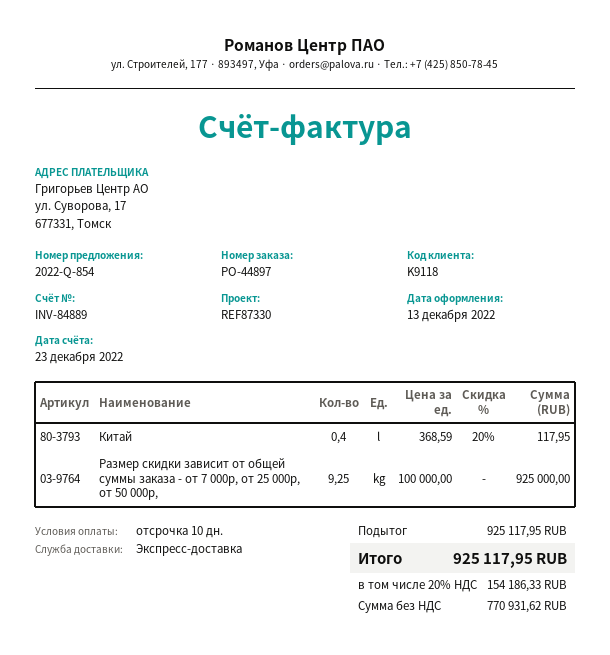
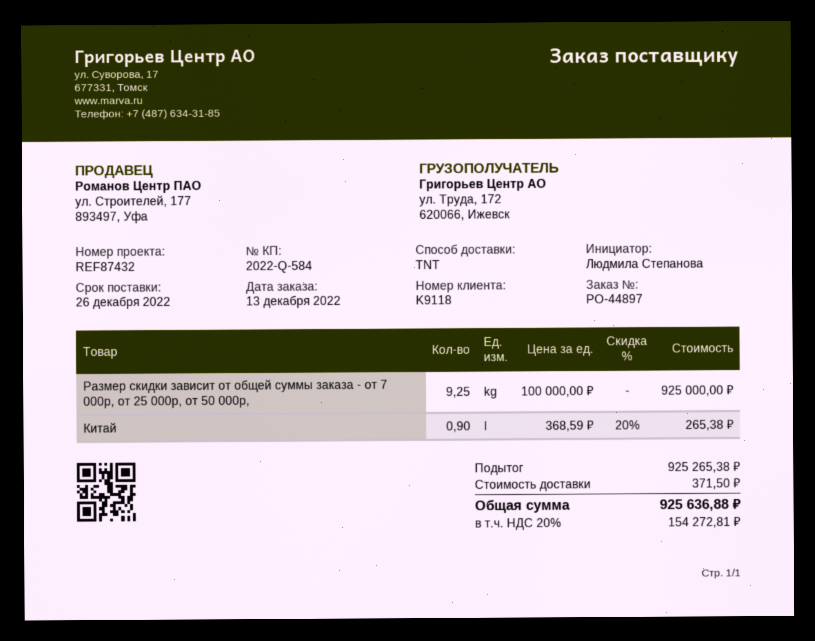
quote number: 2022-Q-854 -> 2022-Q-584
reference: REF87330 -> REF87432
shipping method: express -> TNT
Китай: 0.4 x 368.59 - 20% = 117.95 -> 0.9 x 368.59 - 20% = 265.38
subtotal: 925117.95 -> 925265.38
shipping: none -> 371.50
tax: 20% = 154186.33 -> 20% = 154272.81
total: 925117.95 -> 925636.88

